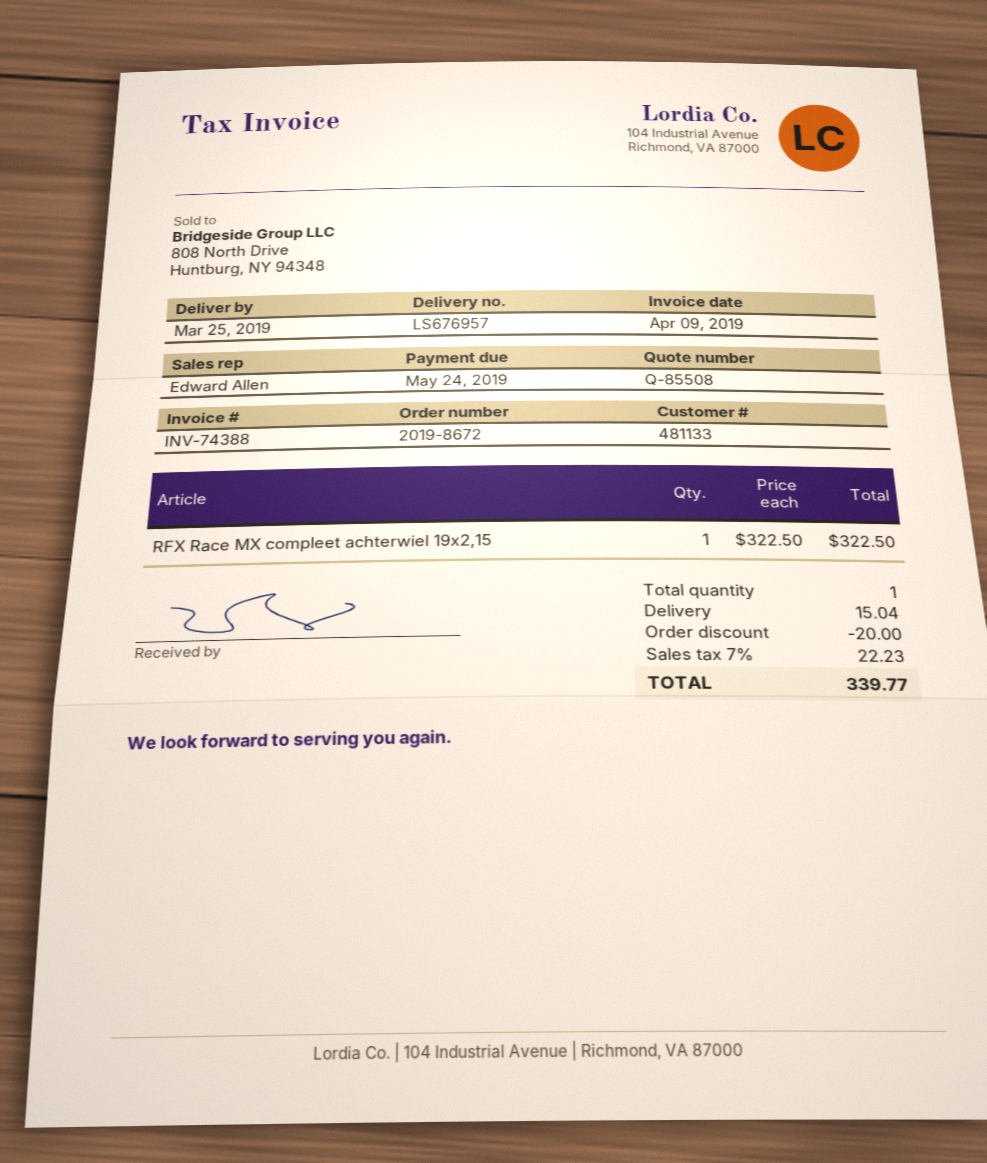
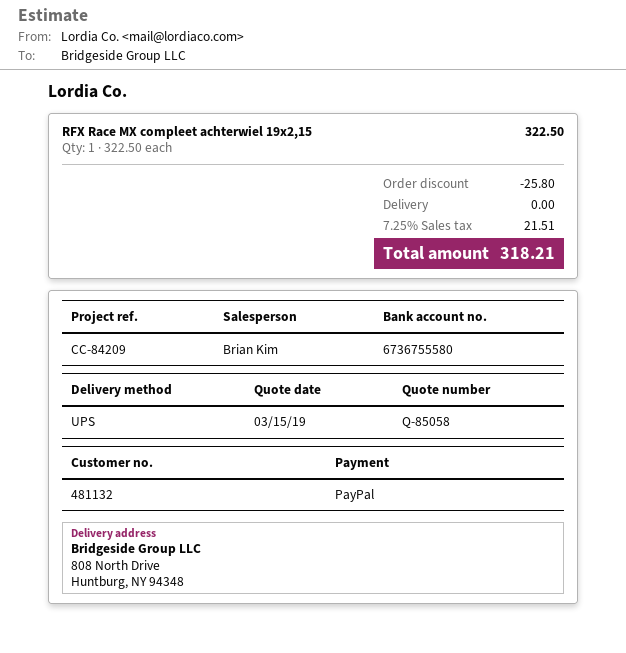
quote number: Q-85508 -> Q-85058
customer number: 481133 -> 481132
sales rep: Edward Allen -> Brian Kim
discount: 20.00 -> 25.80
shipping: 15.04 -> 0.00
tax: 7% = 22.23 -> 7.25% = 21.51
total: 339.77 -> 318.21

